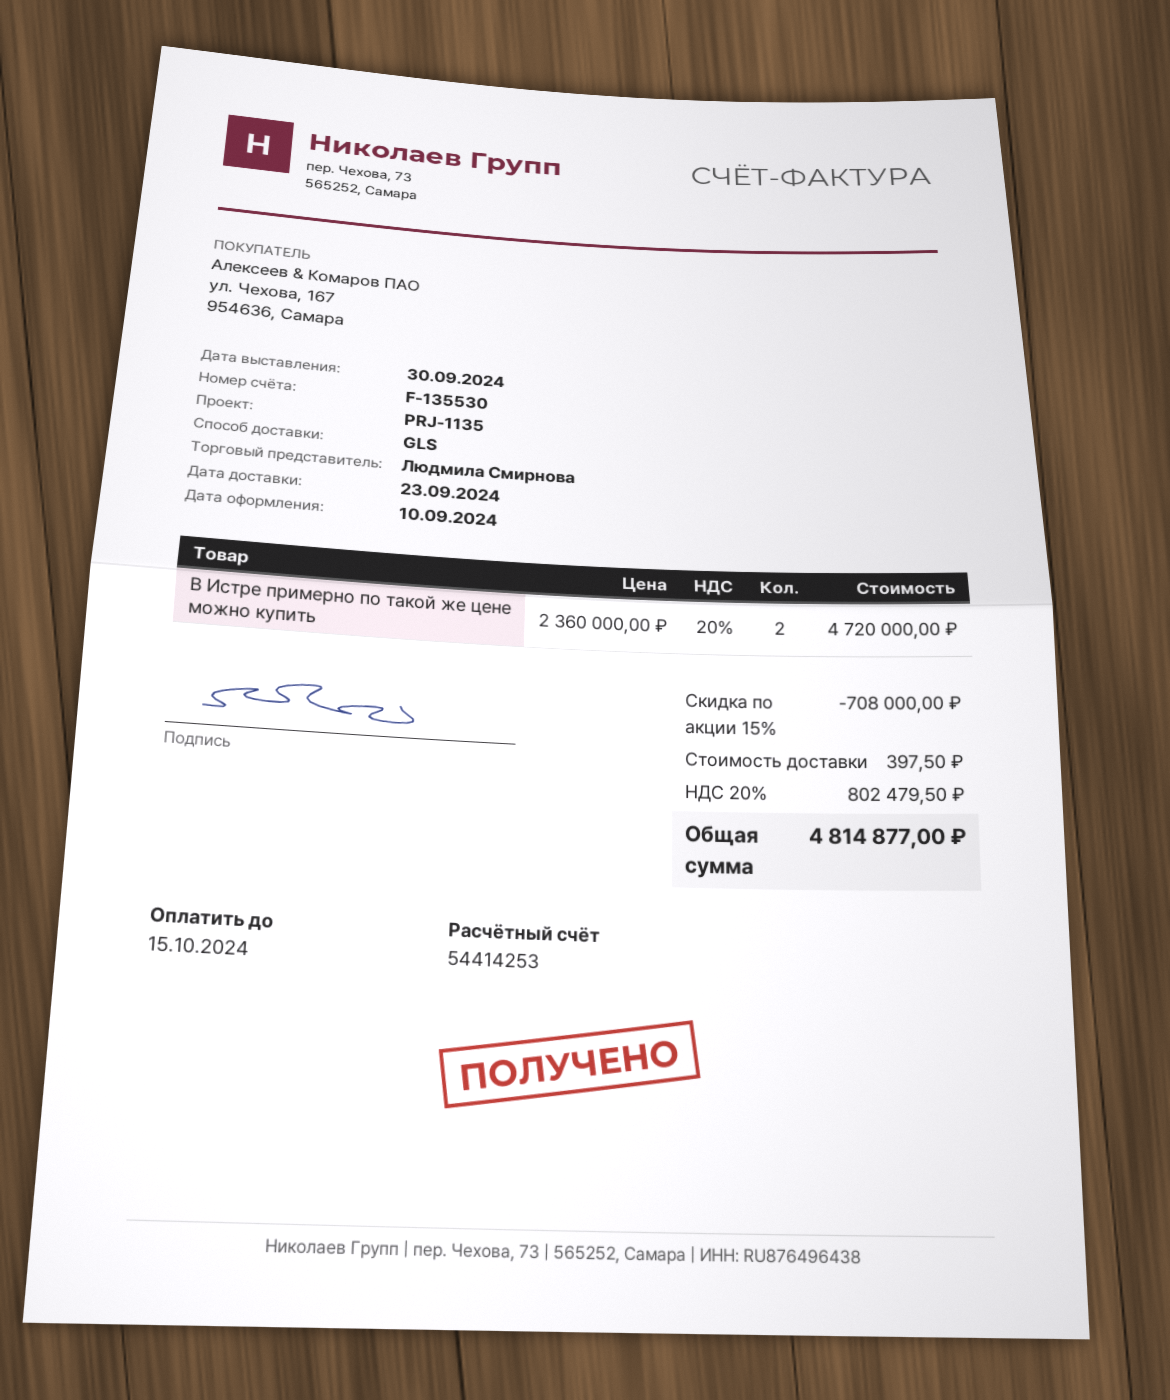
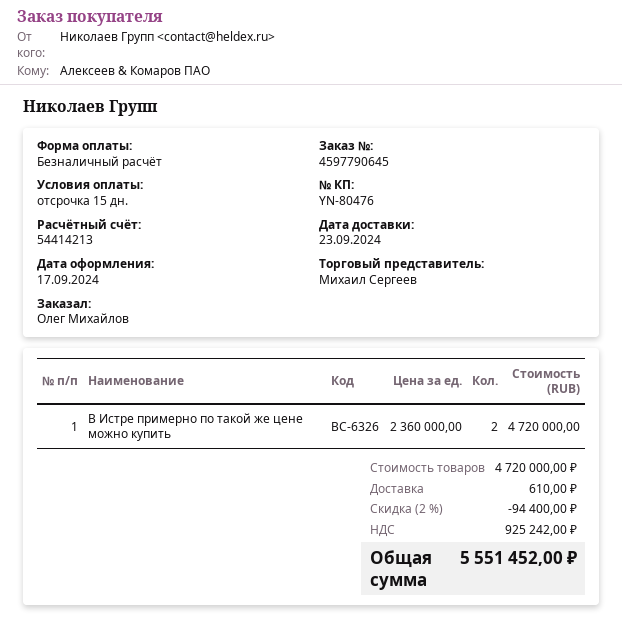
order date: 2024-09-10 -> 2024-09-17
sales rep: Людмила Смирнова -> Михаил Сергеев
bank account: 54414253 -> 54414213
discount: 15% = 708000.00 -> 2% = 94400.00
shipping: 397.50 -> 610.00
tax: 802479.50 -> 925242.00
total: 4814877.00 -> 5551452.00

